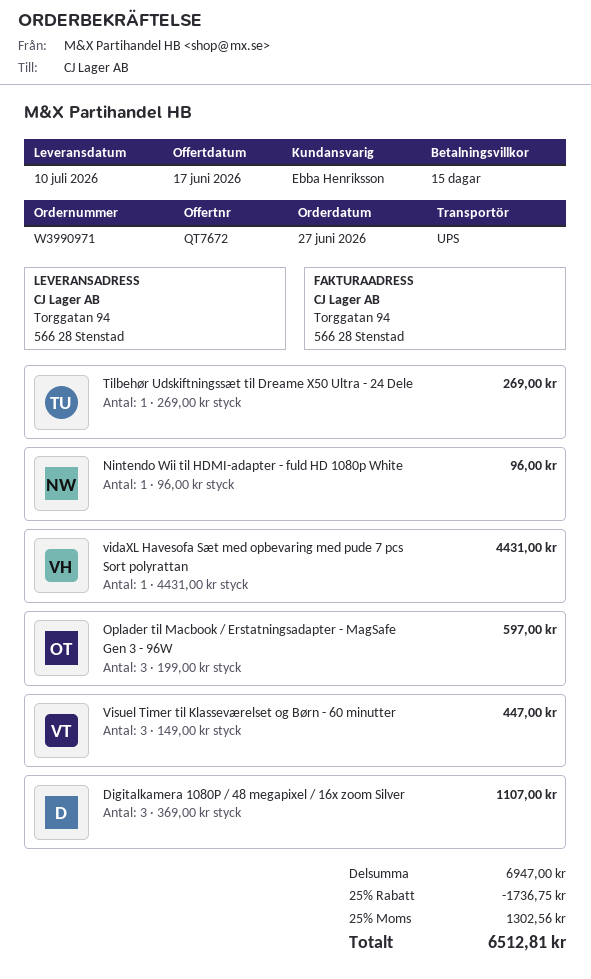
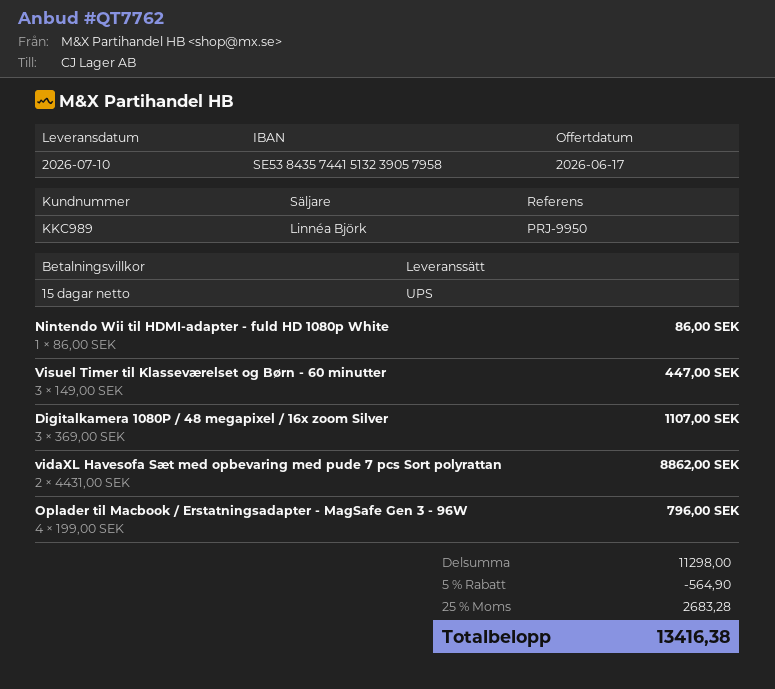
quote number: QT7672 -> QT7762
sales rep: Ebba Henriksson -> Linnéa Björk
Tilbehør Udskiftningssæt til Dreame X50 Ultra - 24 Dele: 1 x 269.00 = 269.00 -> none
Nintendo Wii til HDMI-adapter - fuld HD 1080p White: 1 x 96.00 = 96.00 -> 1 x 86.00 = 86.00
vidaXL Havesofa Sæt med opbevaring med pude 7 pcs Sort polyrattan: 1 x 4431.00 = 4431.00 -> 2 x 4431.00 = 8862.00
Oplader til Macbook / Erstatningsadapter - MagSafe Gen 3 - 96W: 3 x 199.00 = 597.00 -> 4 x 199.00 = 796.00
subtotal: 6947.00 -> 11298.00
discount: 25% = 1736.75 -> 5% = 564.90
tax: 25% = 1302.56 -> 25% = 2683.28
total: 6512.81 -> 13416.38

